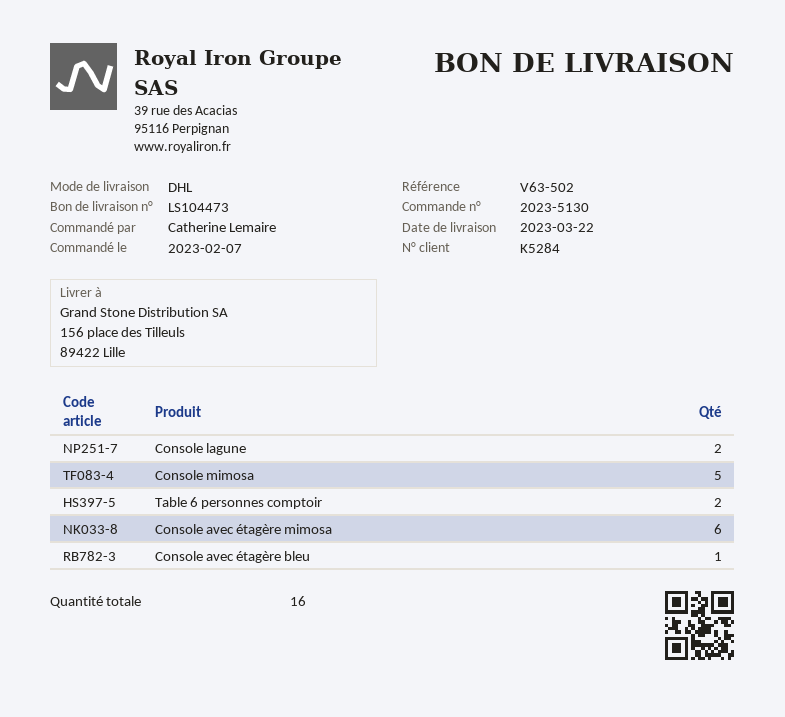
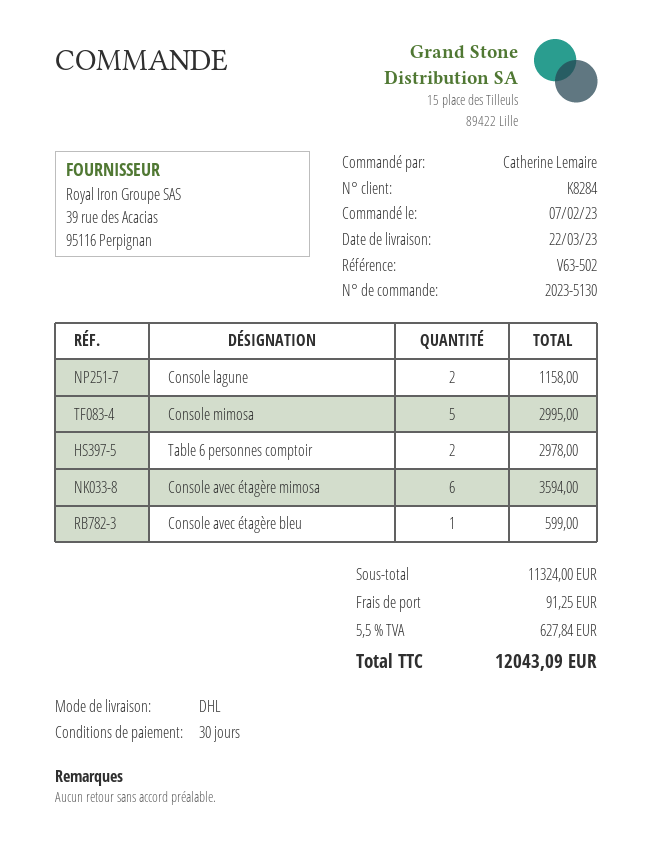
customer number: K5284 -> K8284

